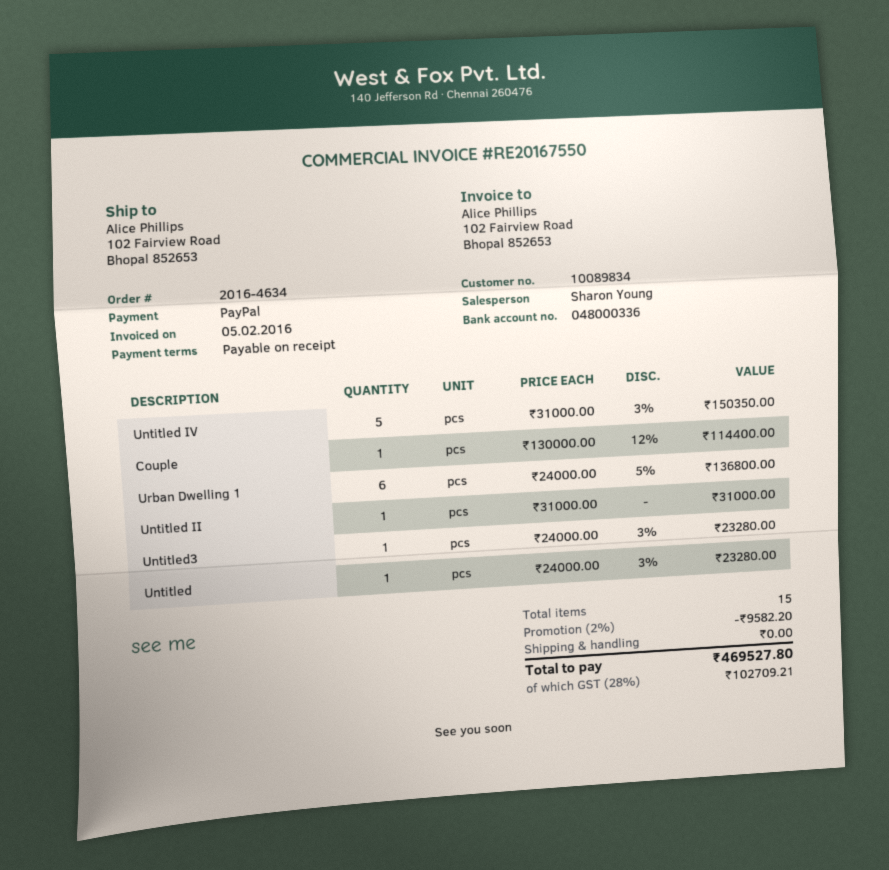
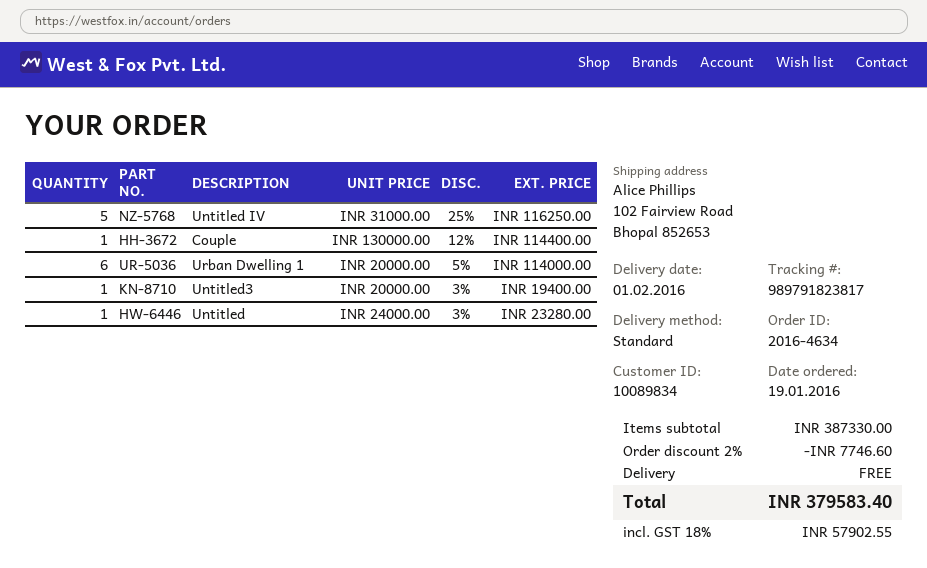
Untitled IV: 5 x 31000.00 - 3% = 150350.00 -> 5 x 31000.00 - 25% = 116250.00
Urban Dwelling 1: 6 x 24000.00 - 5% = 136800.00 -> 6 x 20000.00 - 5% = 114000.00
Untitled II: 1 x 31000.00 = 31000.00 -> none
Untitled3: 1 x 24000.00 - 3% = 23280.00 -> 1 x 20000.00 - 3% = 19400.00
discount: 2% = 9582.20 -> 2% = 7746.60
tax: 28% = 102709.21 -> 18% = 57902.55
total: 469527.80 -> 379583.40

